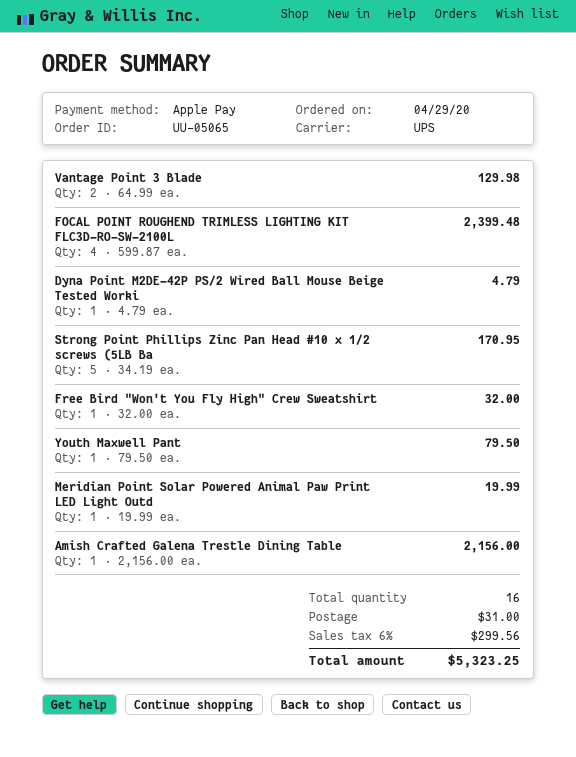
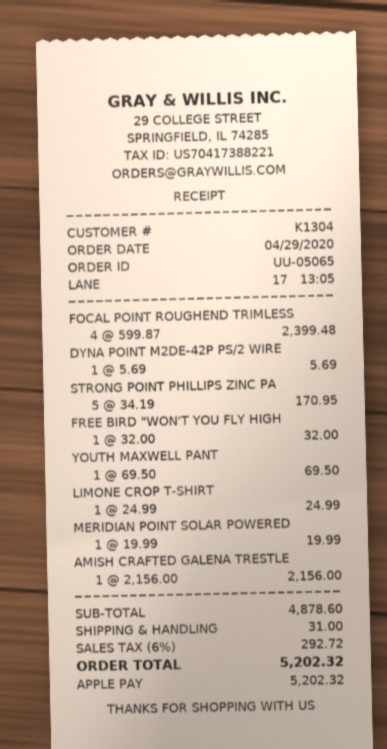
Vantage Point 3 Blade: 2 x 64.99 = 129.98 -> none
Dyna Point M2DE-42P PS/2 Wired Ball Mouse Beige Tested Worki: 1 x 4.79 = 4.79 -> 1 x 5.69 = 5.69
Youth Maxwell Pant: 1 x 79.50 = 79.50 -> 1 x 69.50 = 69.50
LIMONE CROP T-SHIRT: none -> 1 x 24.99 = 24.99
tax: 6% = 299.56 -> 6% = 292.72
total: 5323.25 -> 5202.32

